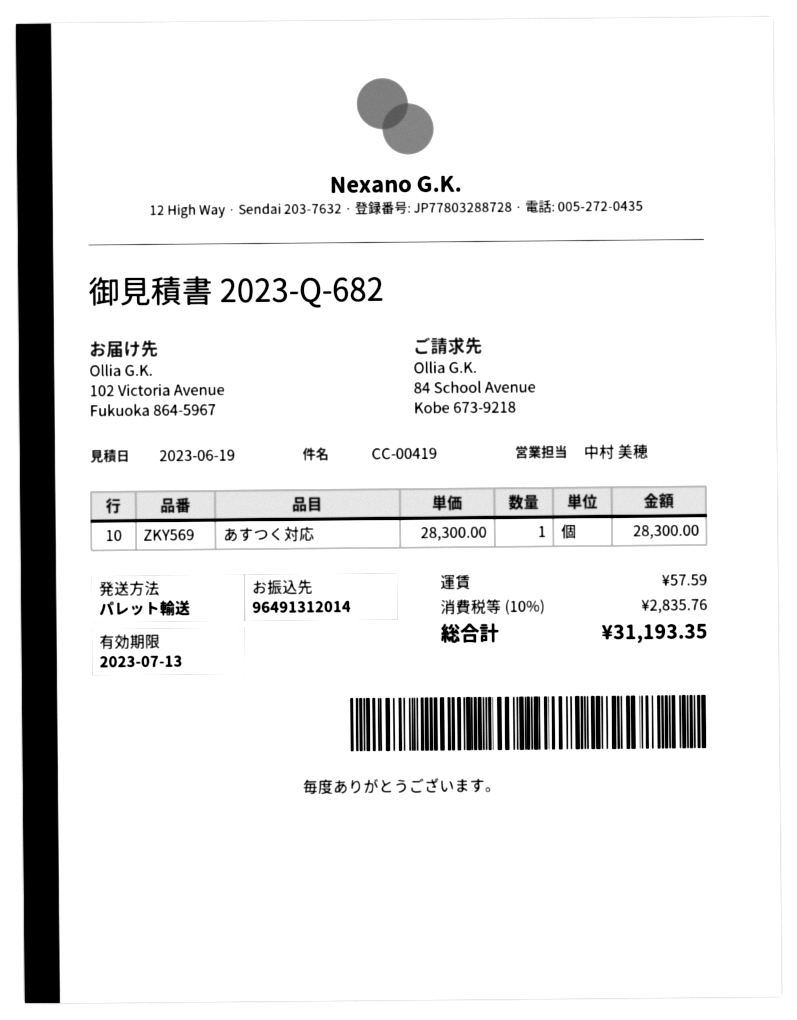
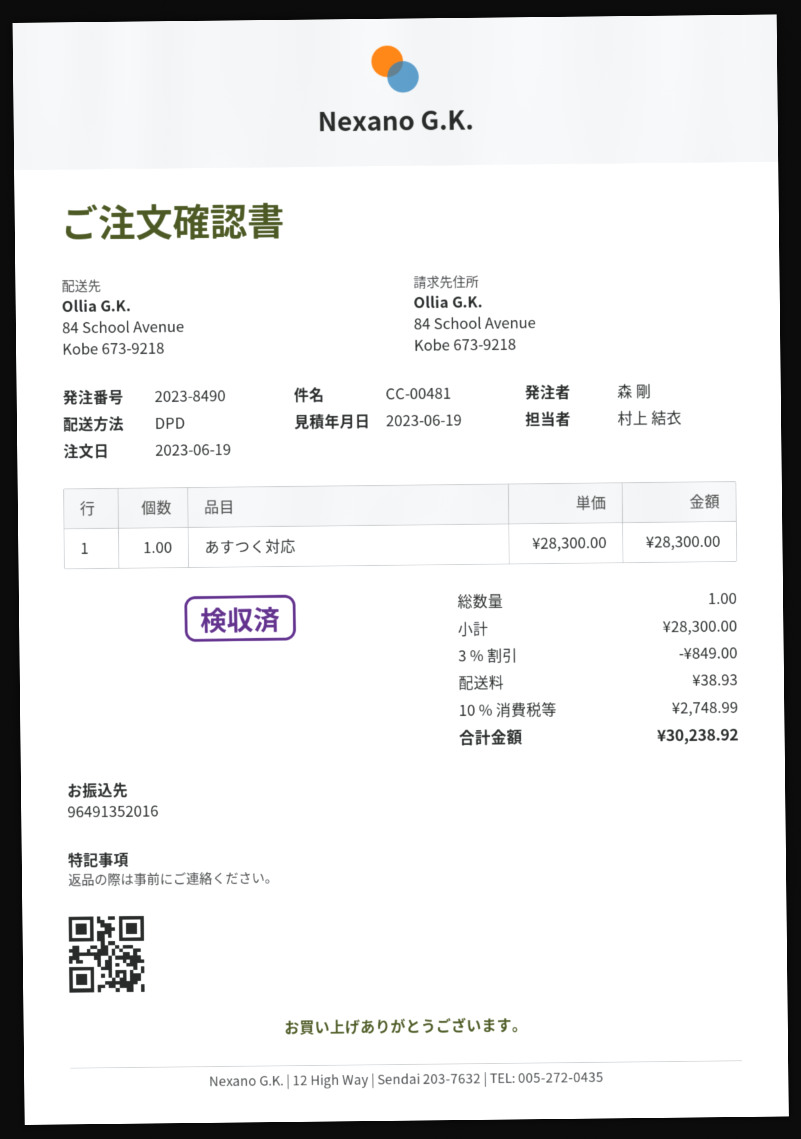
reference: CC-00419 -> CC-00481
sales rep: 中村 美穂 -> 村上 結衣
bank account: 96491312014 -> 96491352016
shipping method: pallet freight -> DPD
ship to: 102 Victoria Avenue, Fukuoka 864-5967 -> 84 School Avenue, Kobe 673-9218
discount: none -> 3% = 849.00
shipping: 57.59 -> 38.93
tax: 10% = 2835.76 -> 10% = 2748.99
total: 31193.35 -> 30238.92

